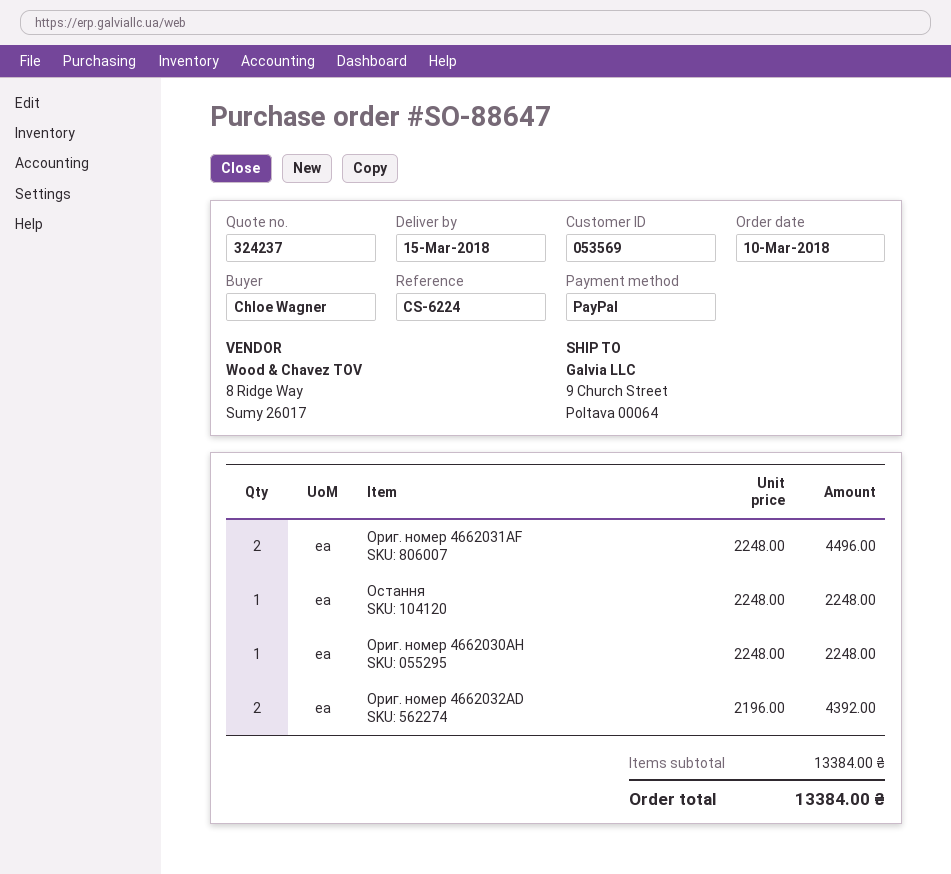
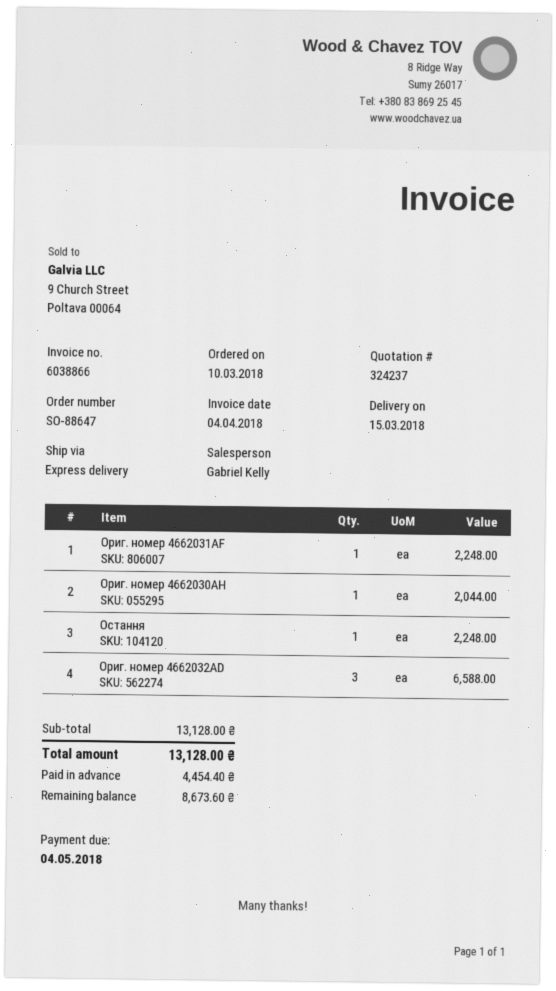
Ориг. номер 4662031AF: 2 for 4496.00 -> 1 for 2248.00
Ориг. номер 4662030AH: 1 for 2248.00 -> 1 for 2044.00
Ориг. номер 4662032AD: 2 for 4392.00 -> 3 for 6588.00
subtotal: 13384.00 -> 13128.00
total: 13384.00 -> 13128.00

